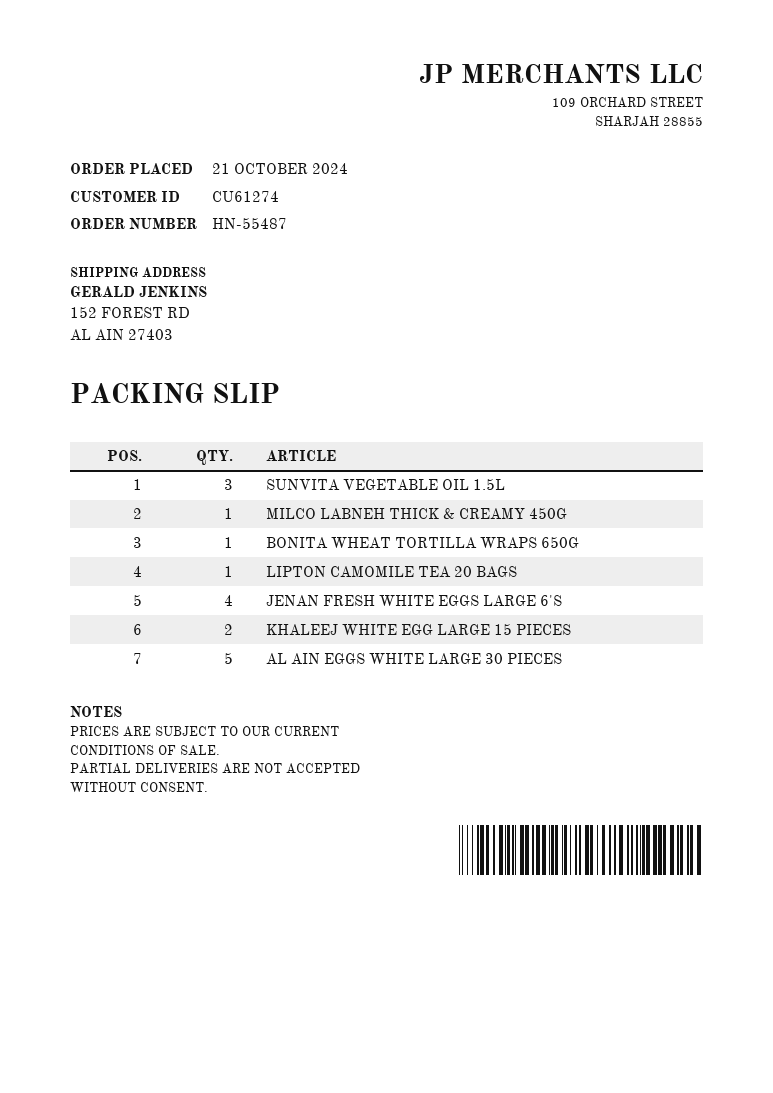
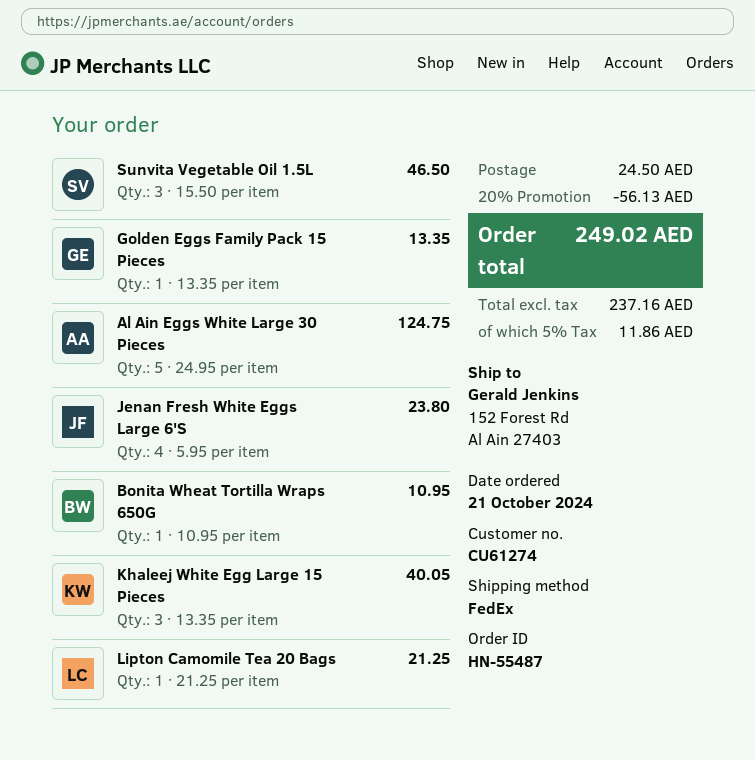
MILCO LABNEH THICK & CREAMY 450G: 1 -> none
KHALEEJ WHITE EGG LARGE 15 PIECES: 2 -> 3
Golden Eggs Family Pack 15 Pieces: none -> 1

